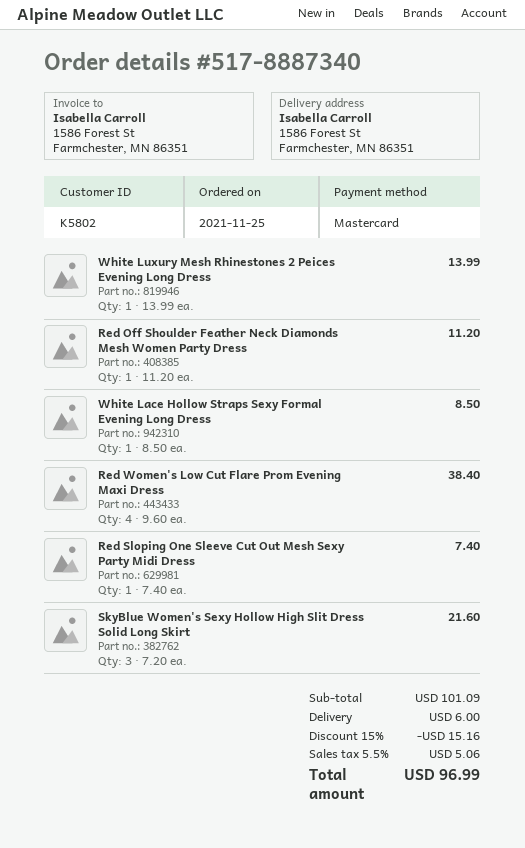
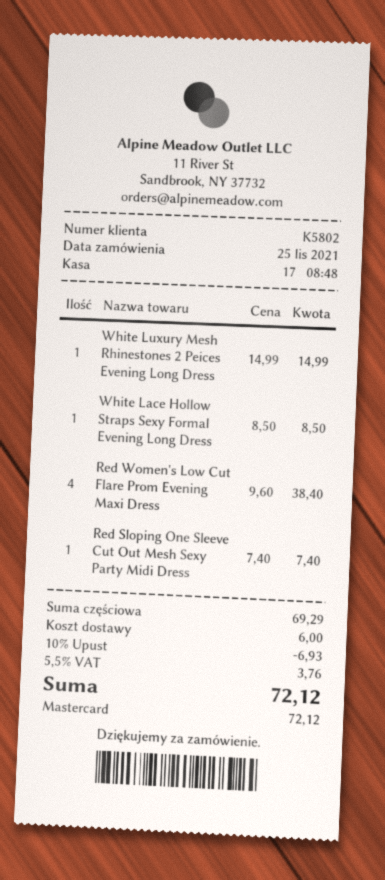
White Luxury Mesh Rhinestones 2 Peices Evening Long Dress: 1 x 13.99 = 13.99 -> 1 x 14.99 = 14.99
Red Off Shoulder Feather Neck Diamonds Mesh Women Party Dress: 1 x 11.20 = 11.20 -> none
SkyBlue Women's Sexy Hollow High Slit Dress Solid Long Skirt: 3 x 7.20 = 21.60 -> none
subtotal: 101.09 -> 69.29
discount: 15% = 15.16 -> 10% = 6.93
tax: 5.5% = 5.06 -> 5.5% = 3.76
total: 96.99 -> 72.12

